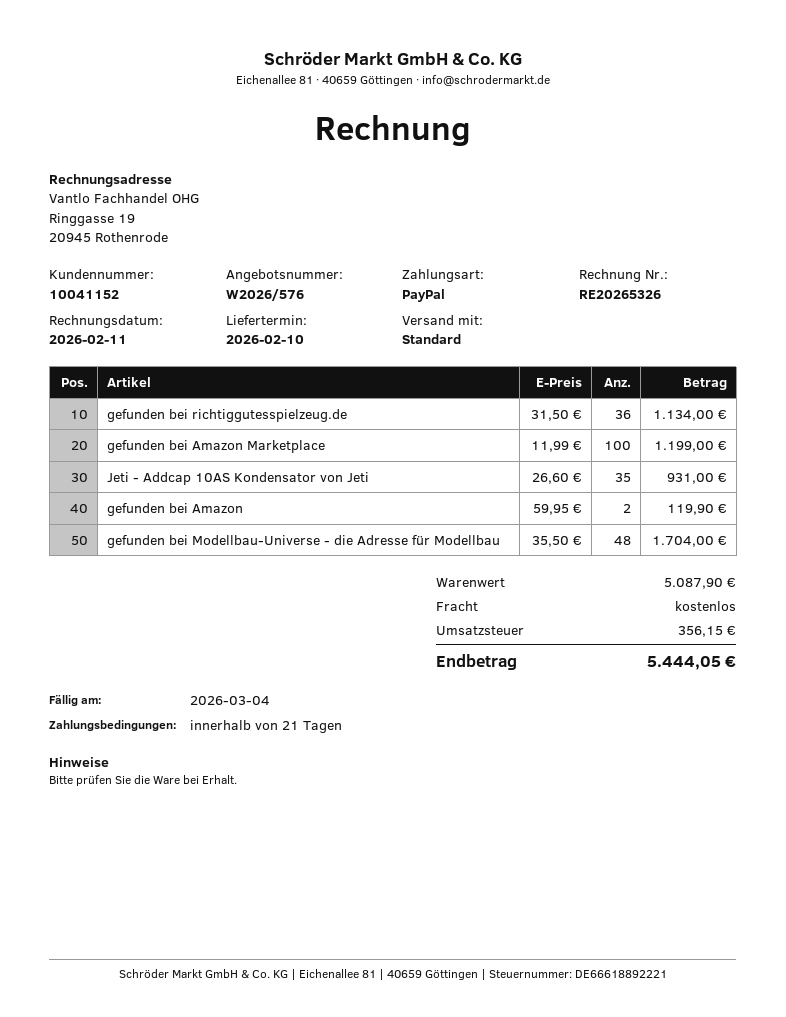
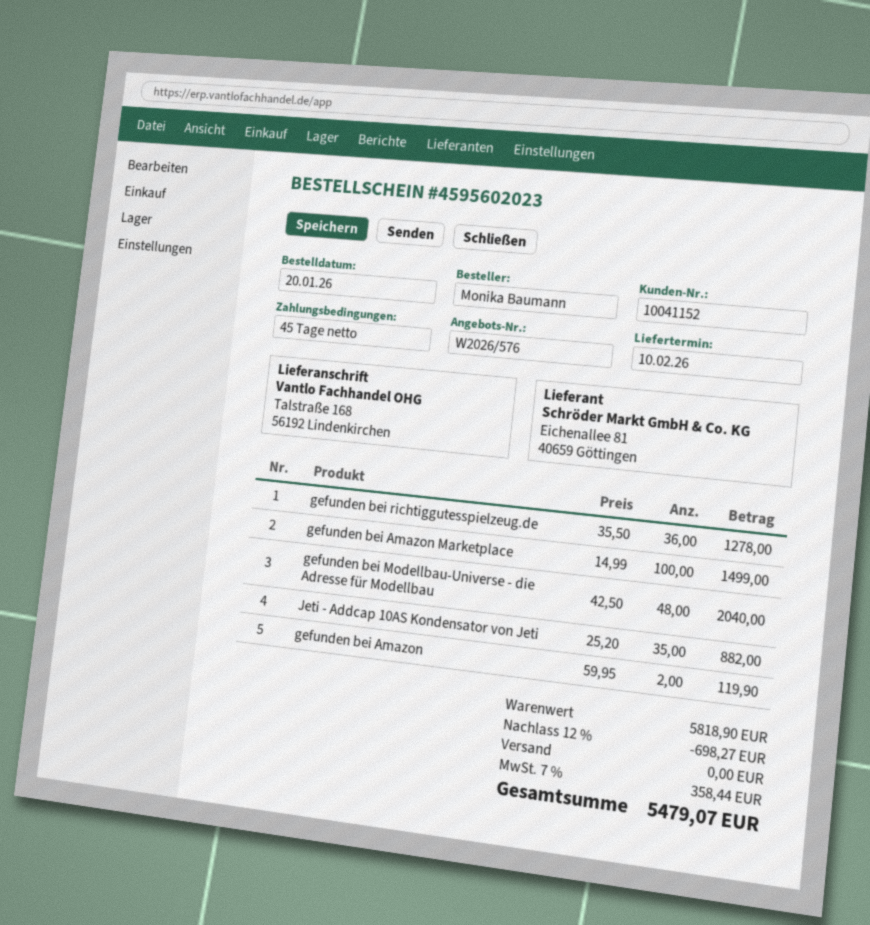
payment terms: 21 days -> 45 days
gefunden bei richtiggutesspielzeug.de: 36 x 31.50 = 1134.00 -> 36 x 35.50 = 1278.00
gefunden bei Amazon Marketplace: 100 x 11.99 = 1199.00 -> 100 x 14.99 = 1499.00
Jeti - Addcap 10AS Kondensator von Jeti: 35 x 26.60 = 931.00 -> 35 x 25.20 = 882.00
gefunden bei Modellbau-Universe - die Adresse für Modellbau: 48 x 35.50 = 1704.00 -> 48 x 42.50 = 2040.00
subtotal: 5087.90 -> 5818.90
discount: none -> 12% = 698.27
tax: 356.15 -> 358.44
total: 5444.05 -> 5479.07

